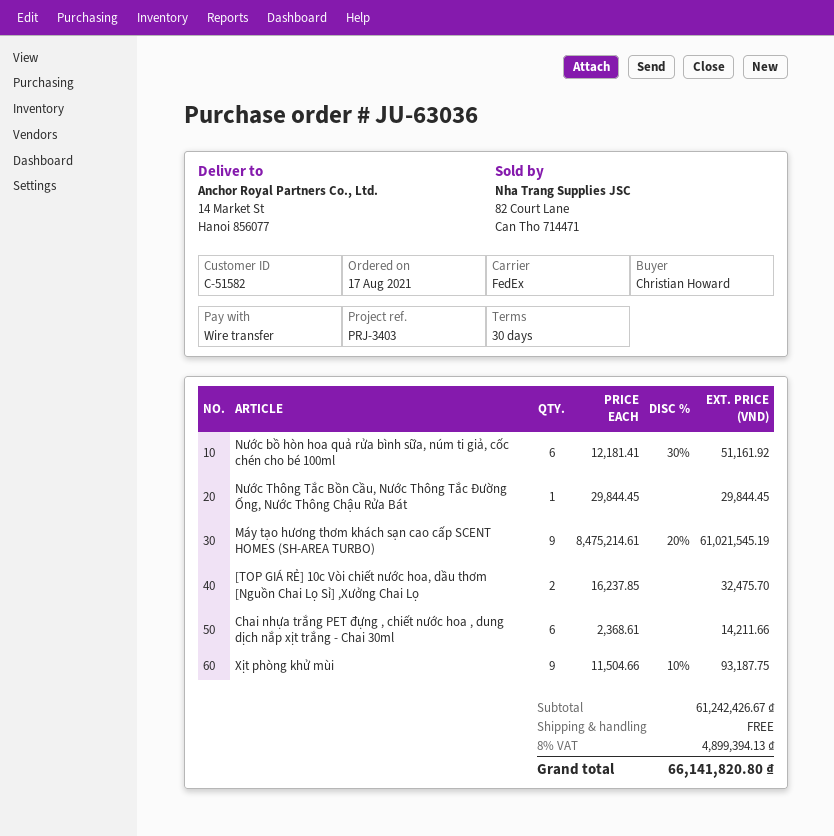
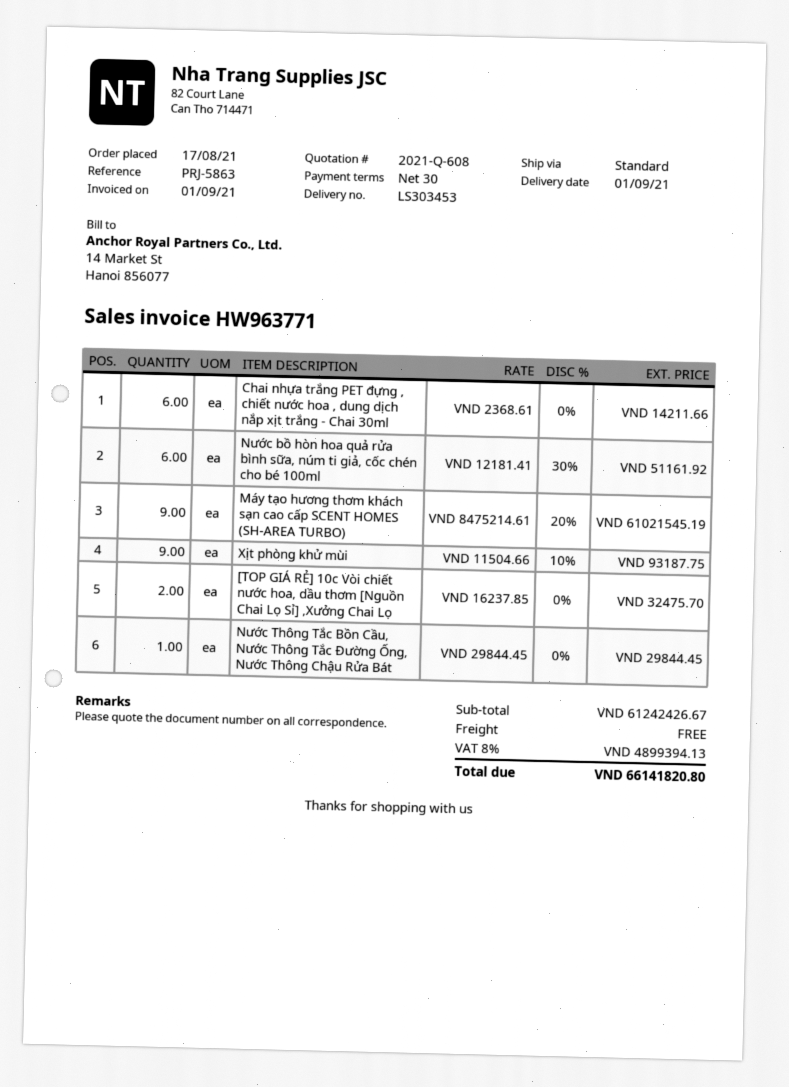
reference: PRJ-3403 -> PRJ-5863
shipping method: FedEx -> standard

